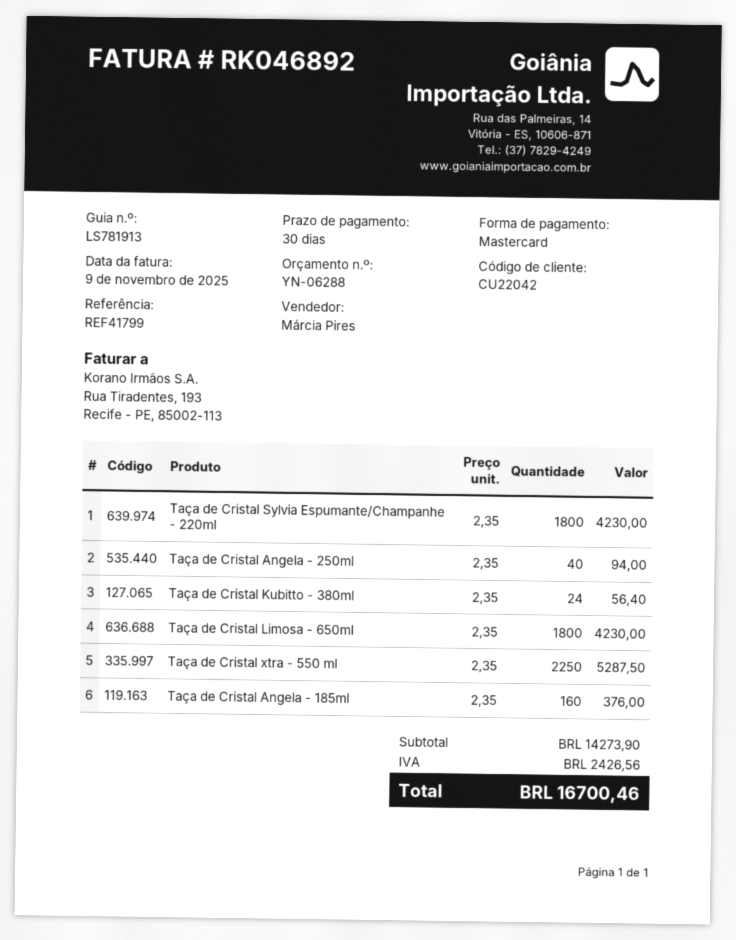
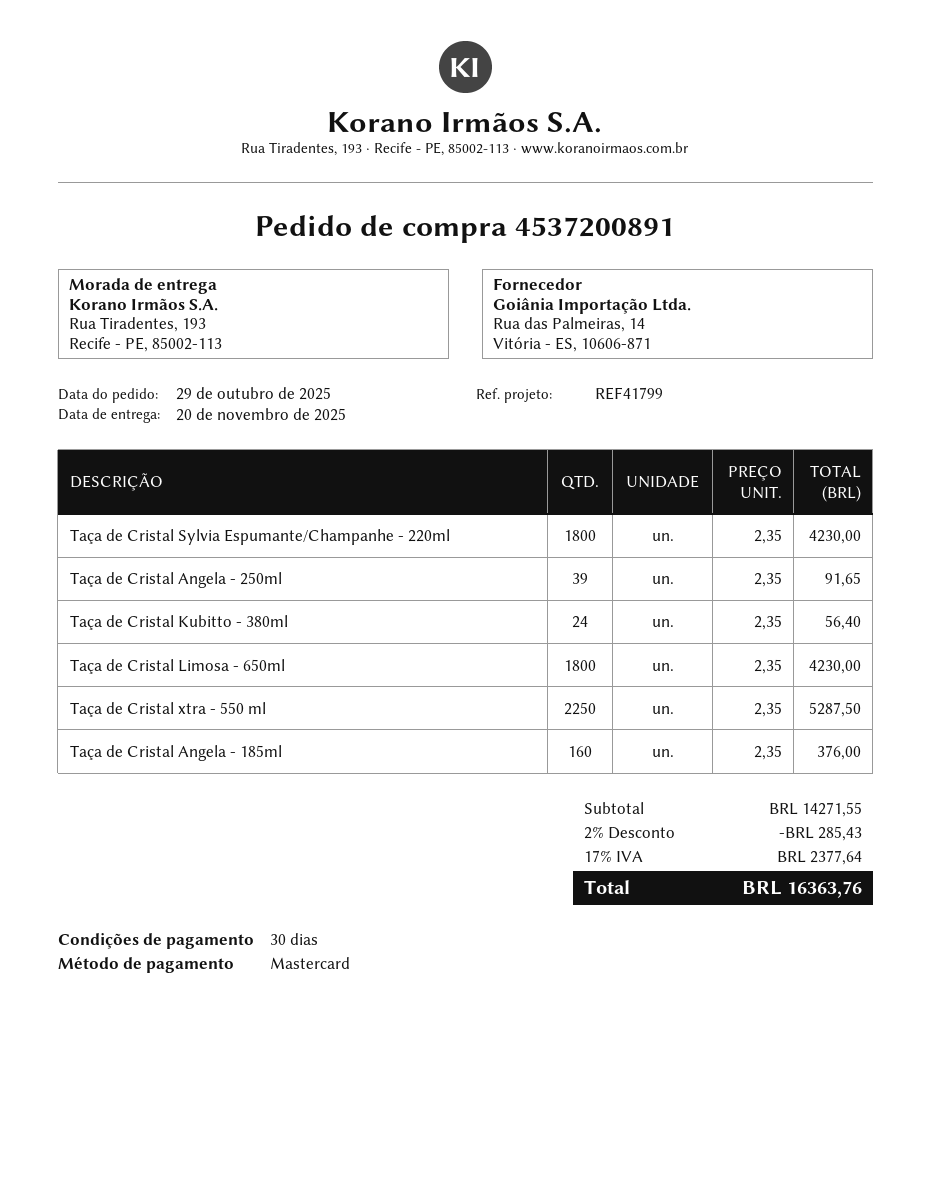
Taça de Cristal Angela - 250ml: 40 x 2.35 = 94.00 -> 39 x 2.35 = 91.65
subtotal: 14273.90 -> 14271.55
discount: none -> 2% = 285.43
tax: 2426.56 -> 2377.64
total: 16700.46 -> 16363.76

